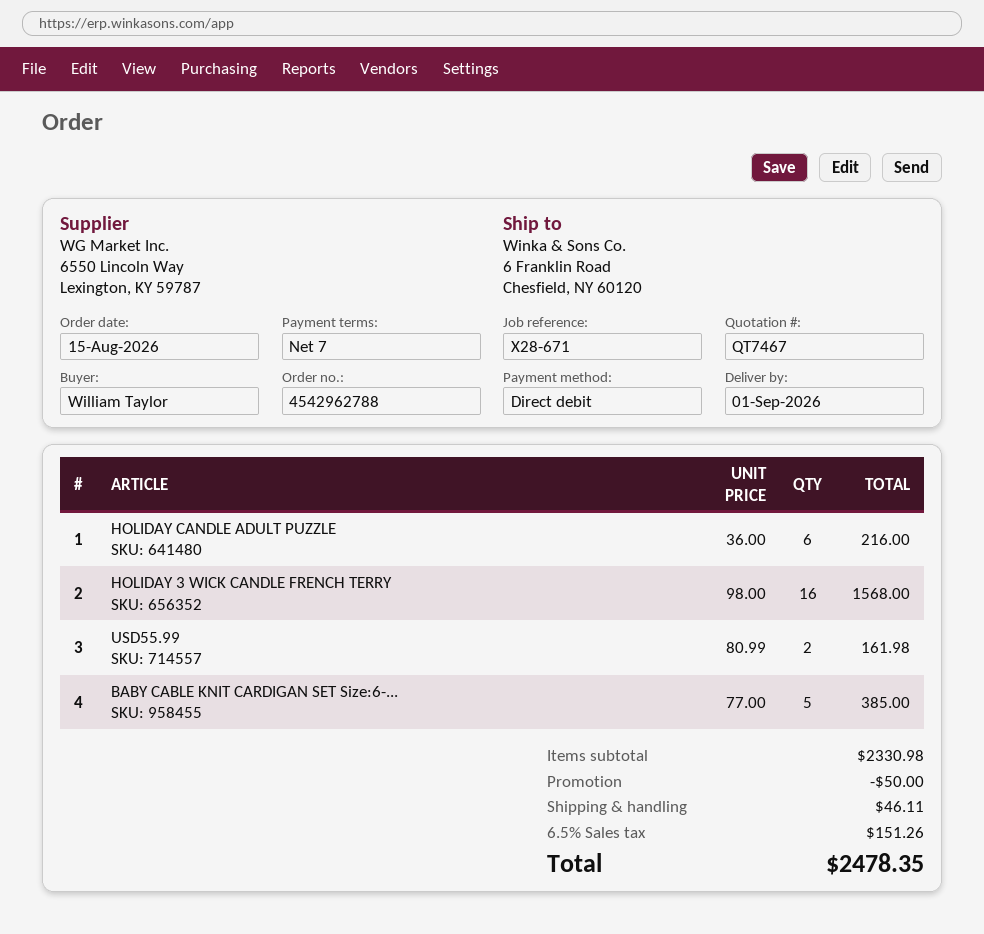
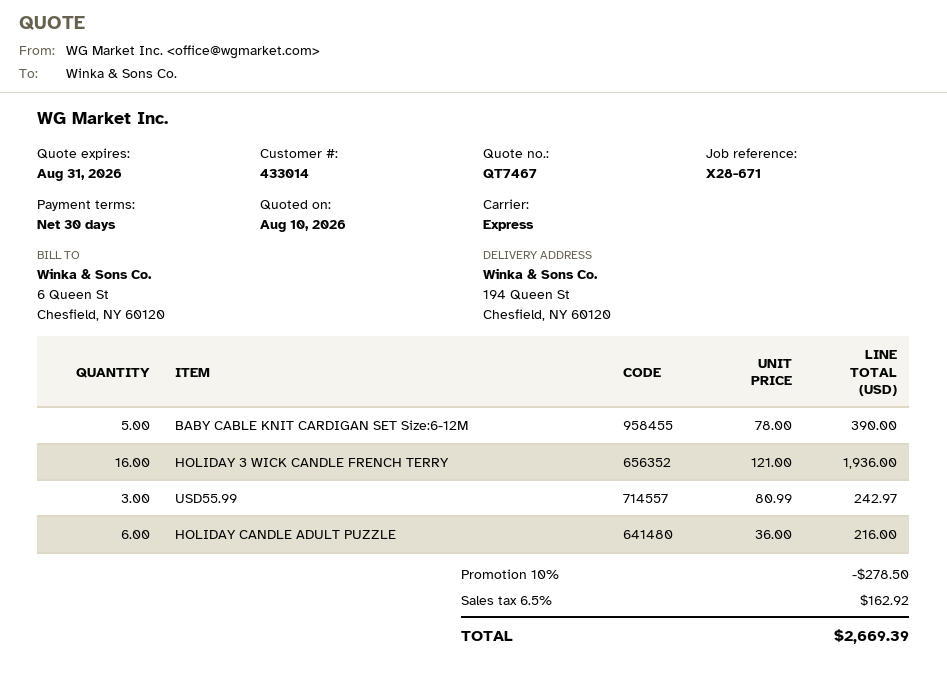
payment terms: 7 days -> 30 days
ship to: 6 Franklin Road, Chesfield, NY 60120 -> 194 Queen St, Chesfield, NY 60120
HOLIDAY 3 WICK CANDLE FRENCH TERRY: 16 x 98.00 = 1568.00 -> 16 x 121.00 = 1936.00
USD55.99: 2 x 80.99 = 161.98 -> 3 x 80.99 = 242.97
BABY CABLE KNIT CARDIGAN SET Size:6-...: 5 x 77.00 = 385.00 -> 5 x 78.00 = 390.00
discount: 50.00 -> 278.50
shipping: 46.11 -> none
tax: 6.5% = 151.26 -> 6.5% = 162.92
total: 2478.35 -> 2669.39

